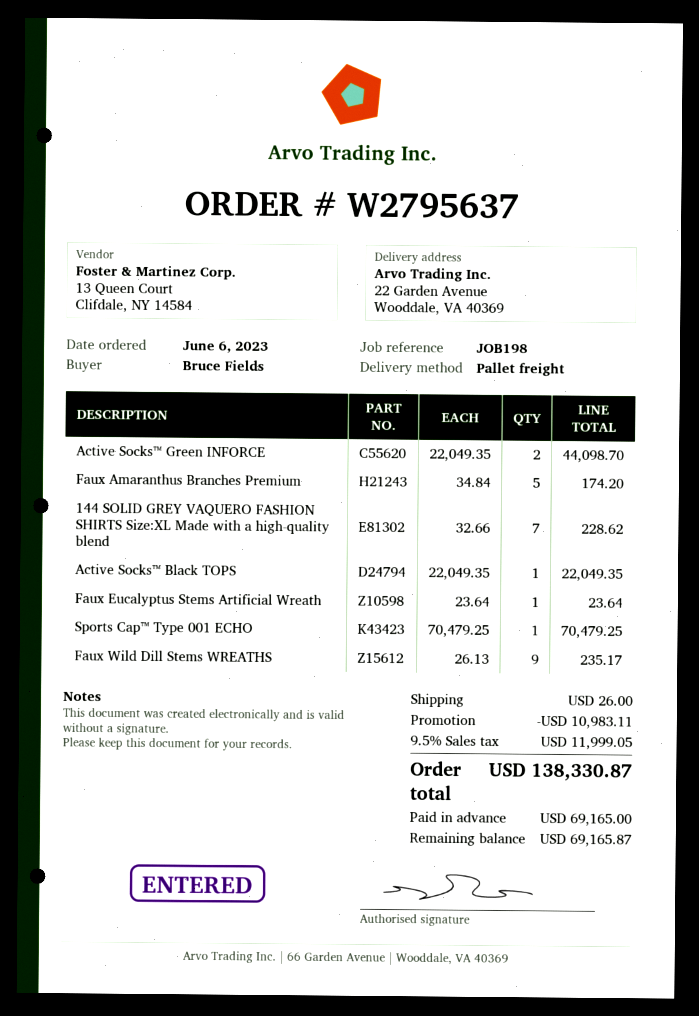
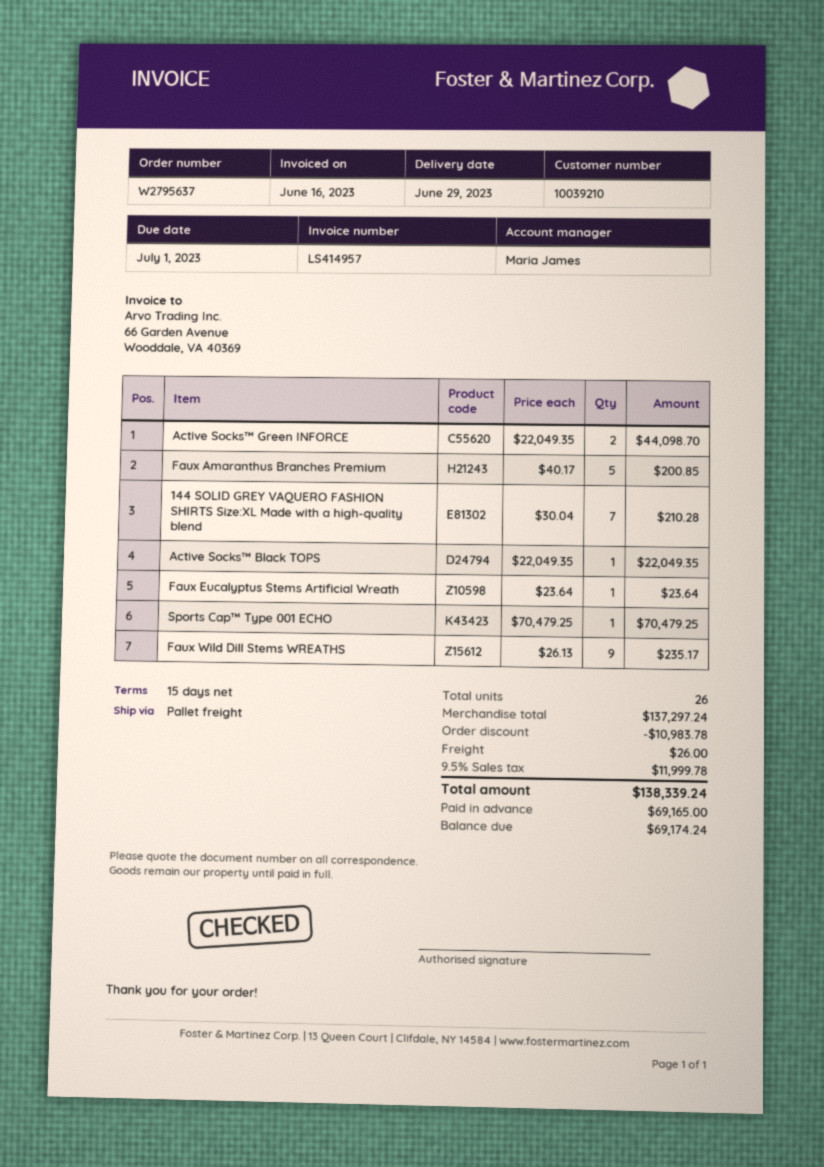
Faux Amaranthus Branches Premium: 5 x 34.84 = 174.20 -> 5 x 40.17 = 200.85
144 SOLID GREY VAQUERO FASHION SHIRTS Size:XL Made with a high-quality blend: 7 x 32.66 = 228.62 -> 7 x 30.04 = 210.28
discount: 10983.11 -> 10983.78
tax: 9.5% = 11999.05 -> 9.5% = 11999.78
total: 138330.87 -> 138339.24
balance: 69165.87 -> 69174.24

